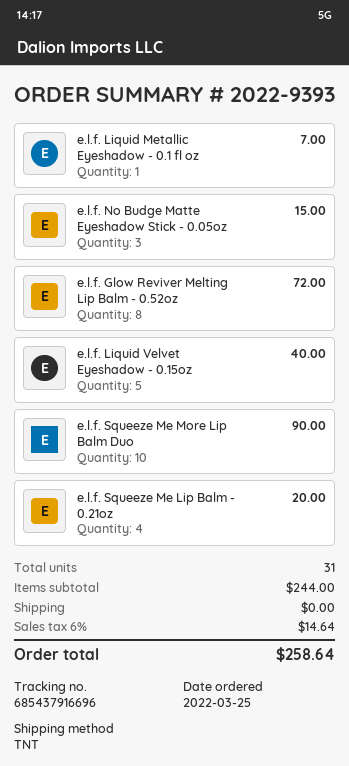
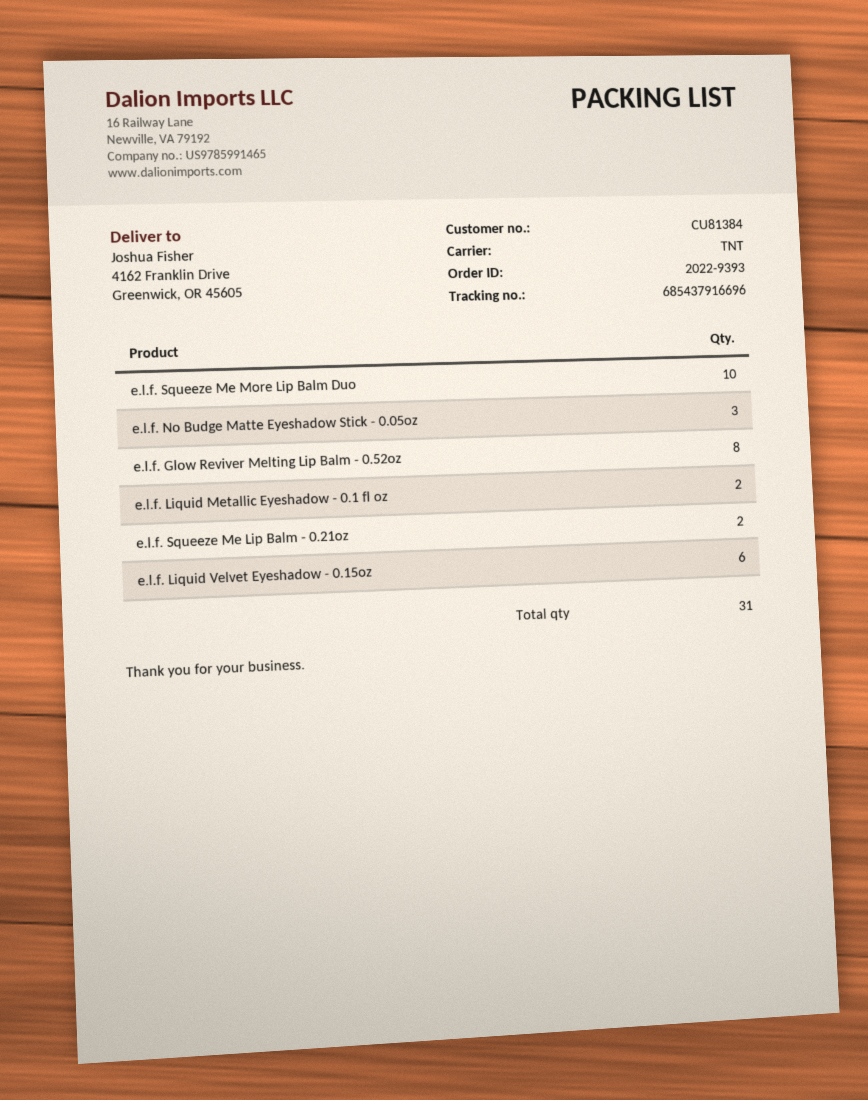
e.l.f. Liquid Metallic Eyeshadow - 0.1 fl oz: 1 -> 2
e.l.f. Liquid Velvet Eyeshadow - 0.15oz: 5 -> 6
e.l.f. Squeeze Me Lip Balm - 0.21oz: 4 -> 2

